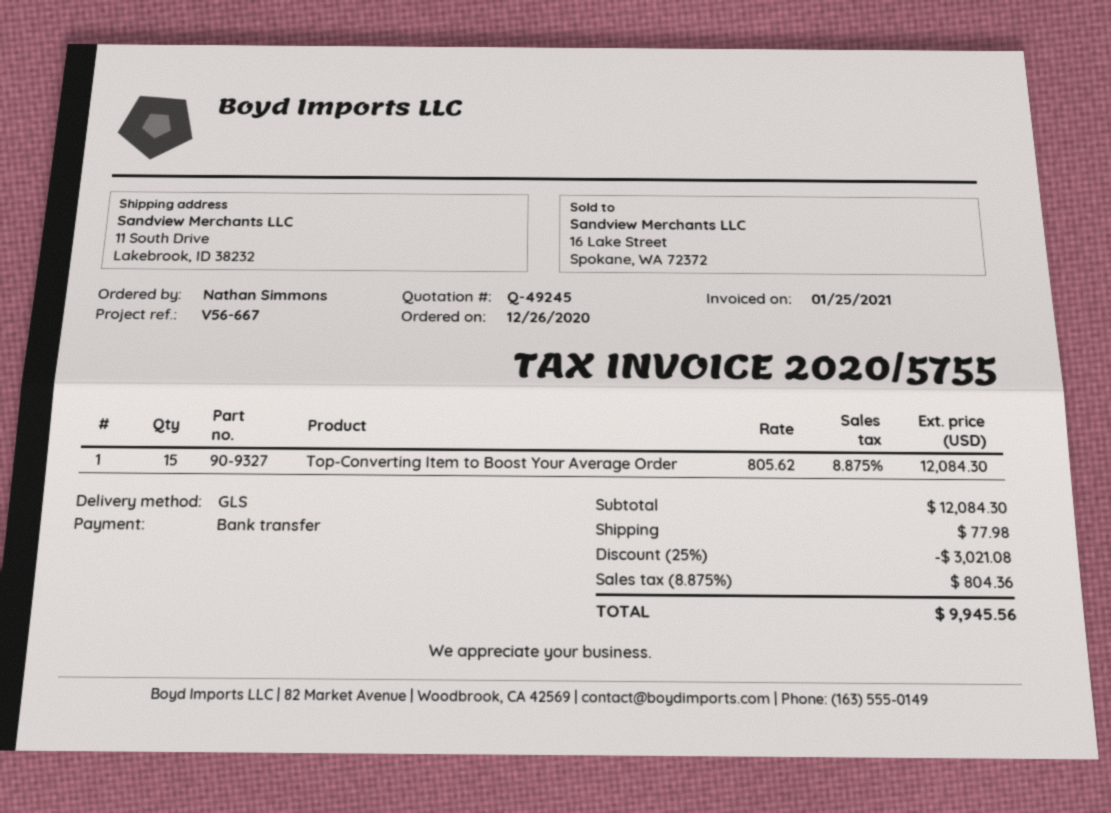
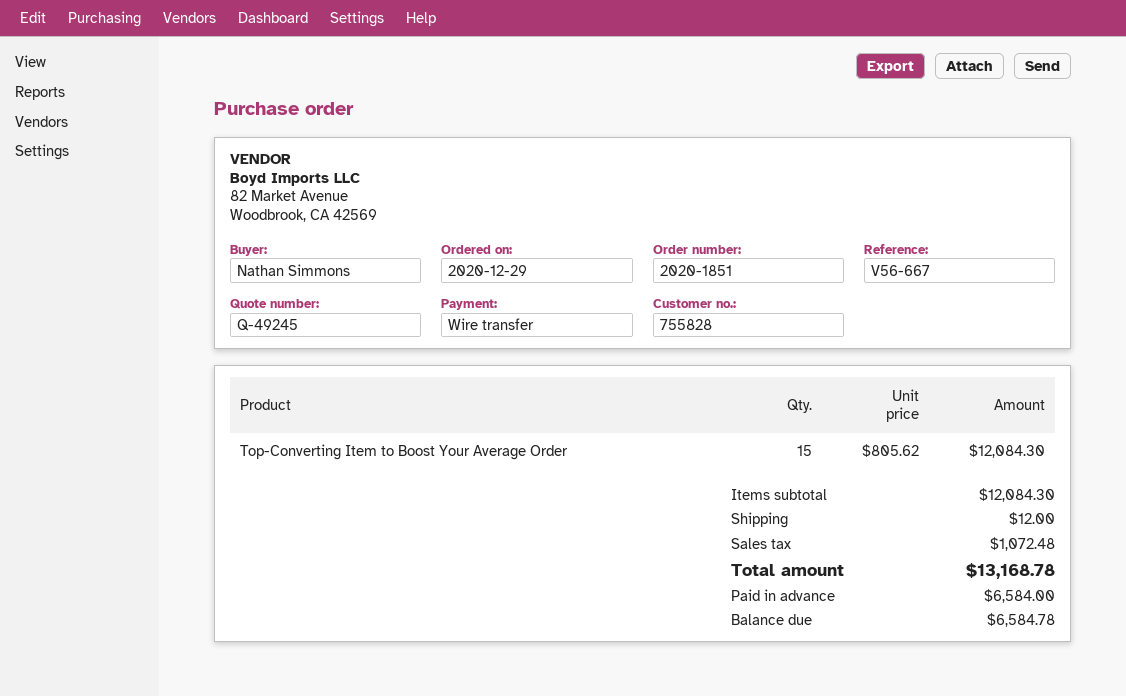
order date: 2020-12-26 -> 2020-12-29
discount: 25% = 3021.08 -> none
shipping: 77.98 -> 12.00
tax: 804.36 -> 1072.48
total: 9945.56 -> 13168.78

